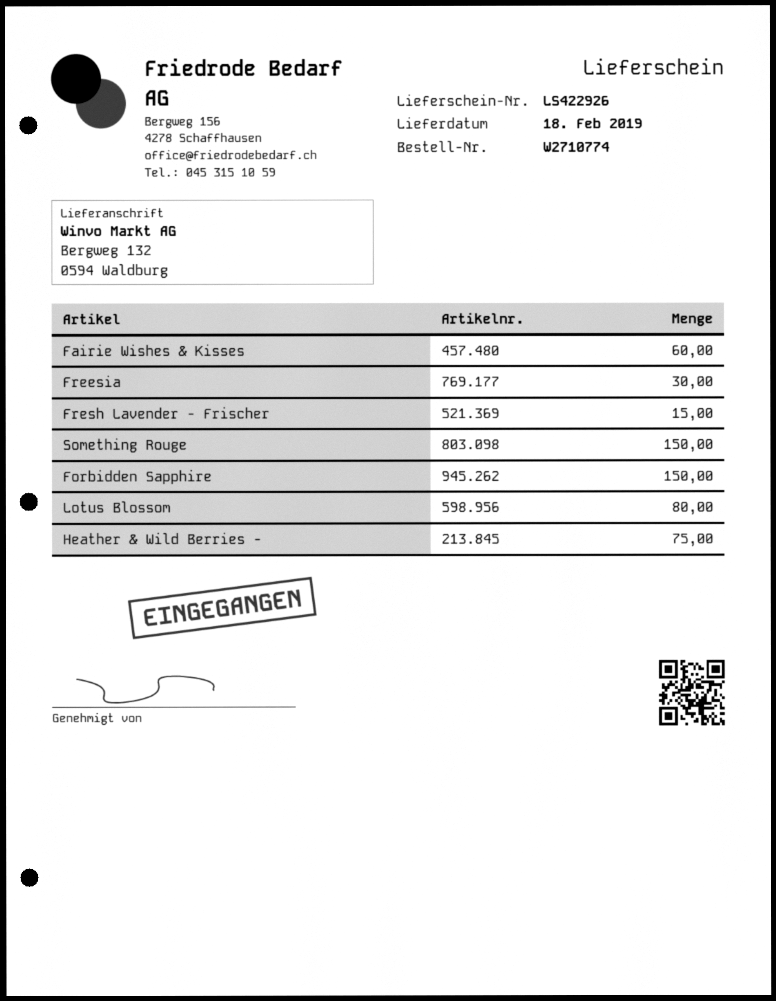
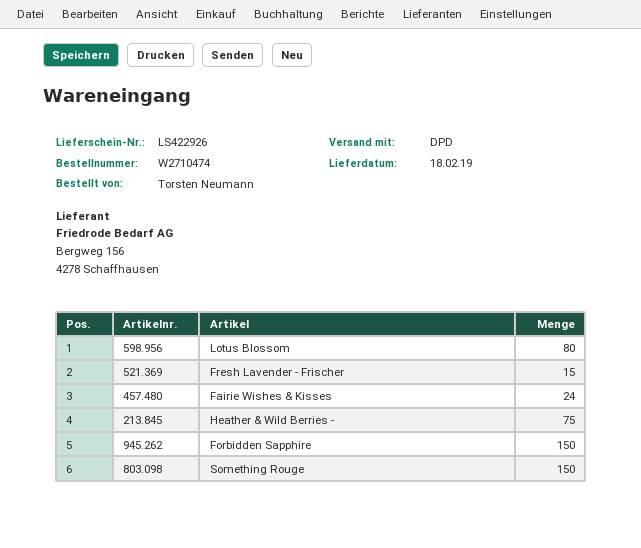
order number: W2710774 -> W2710474
Fairie Wishes & Kisses: 60 -> 24
Freesia: 30 -> none

